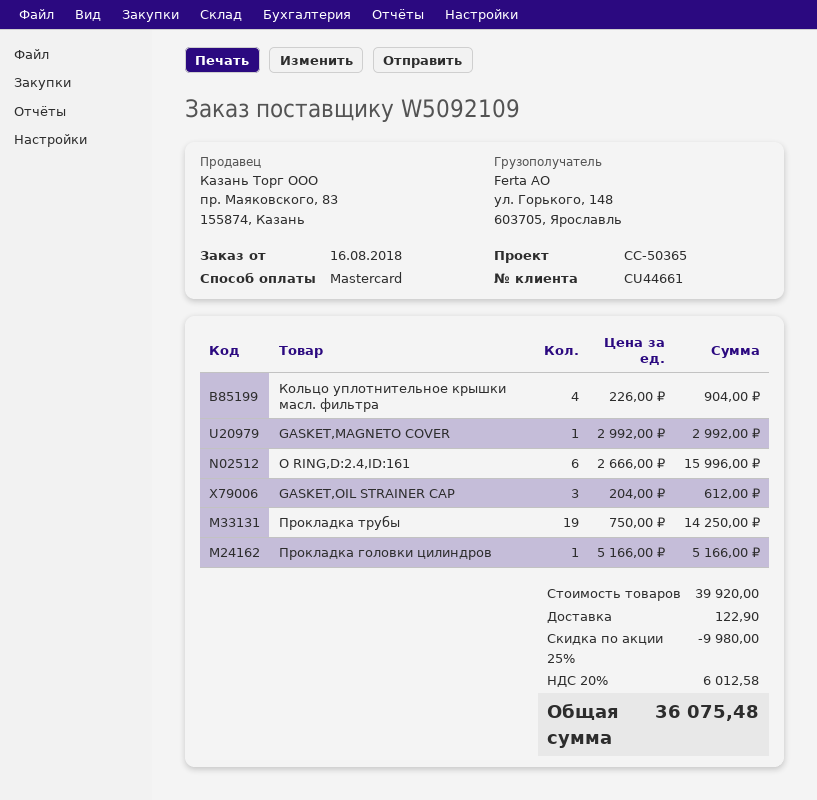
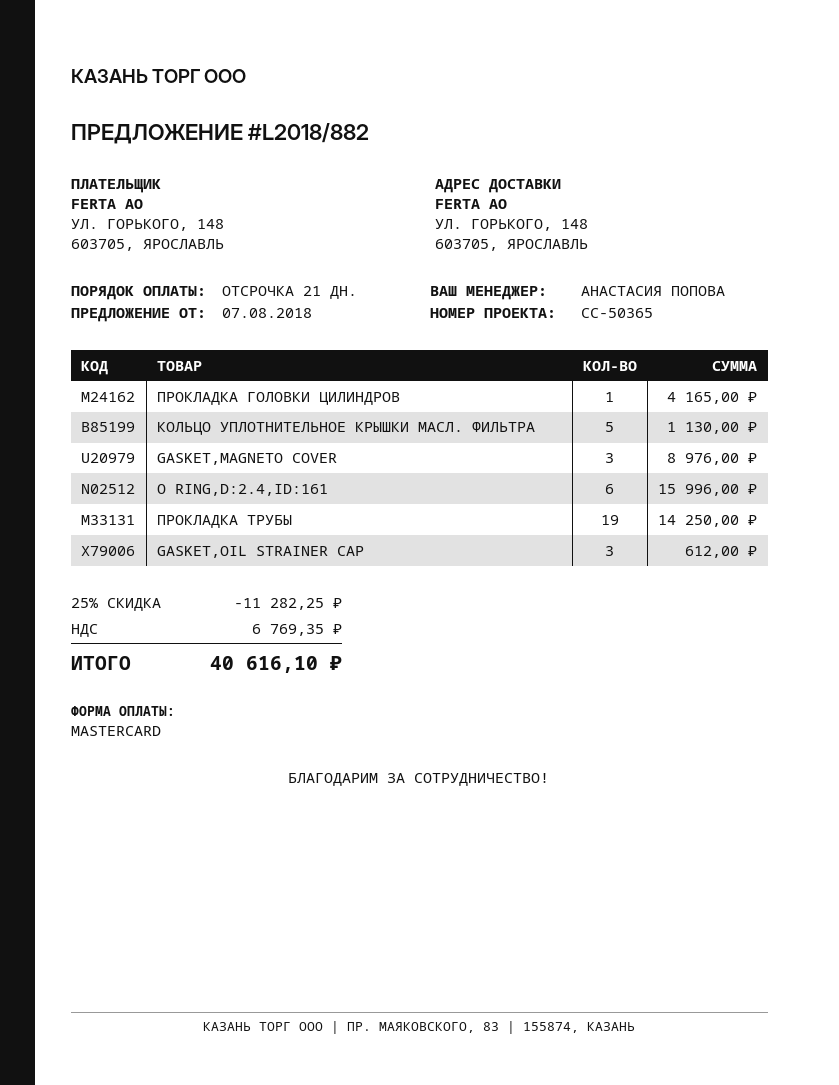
Кольцо уплотнительное крышки масл. фильтра: 4 for 904.00 -> 5 for 1130.00
GASKET,MAGNETO COVER: 1 for 2992.00 -> 3 for 8976.00
Прокладка головки цилиндров: 1 for 5166.00 -> 1 for 4165.00
discount: 25% = 9980.00 -> 25% = 11282.25
shipping: 122.90 -> none
tax: 6012.58 -> 6769.35
total: 36075.48 -> 40616.10

